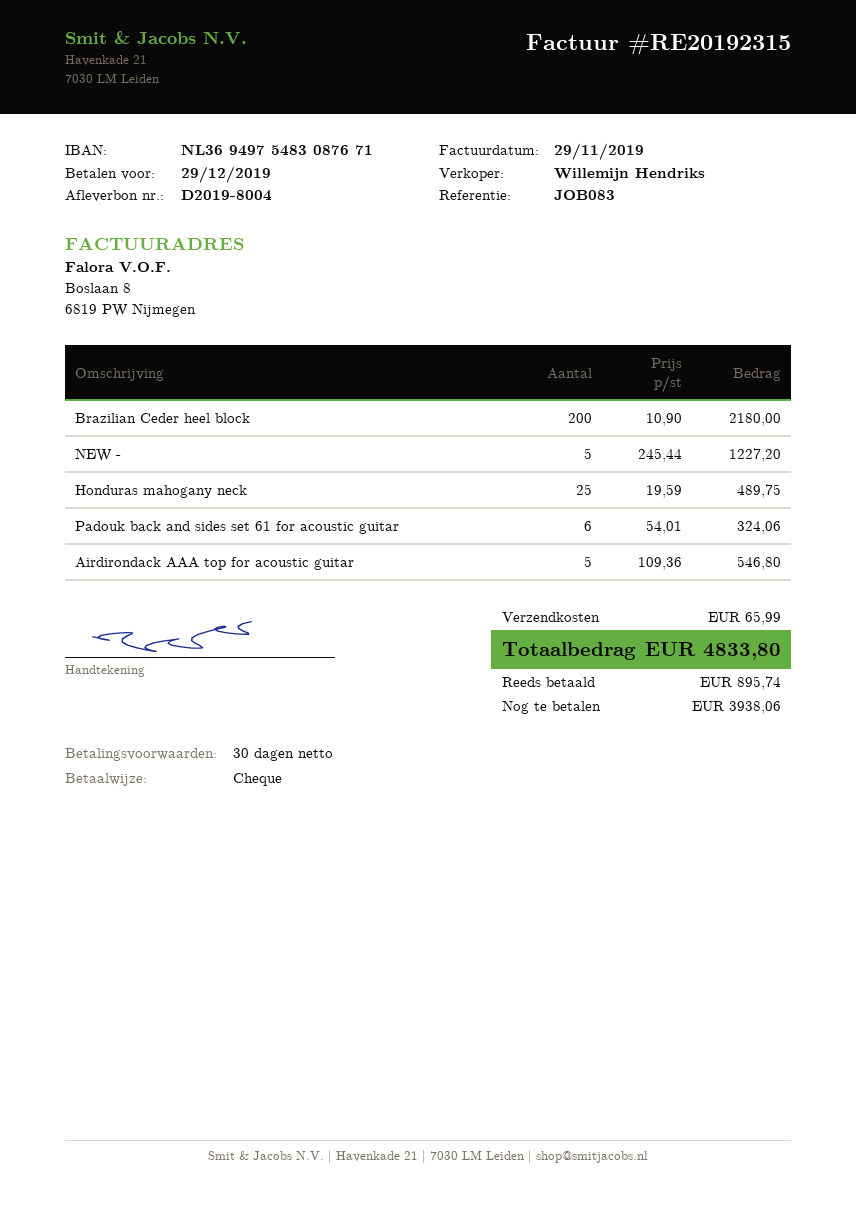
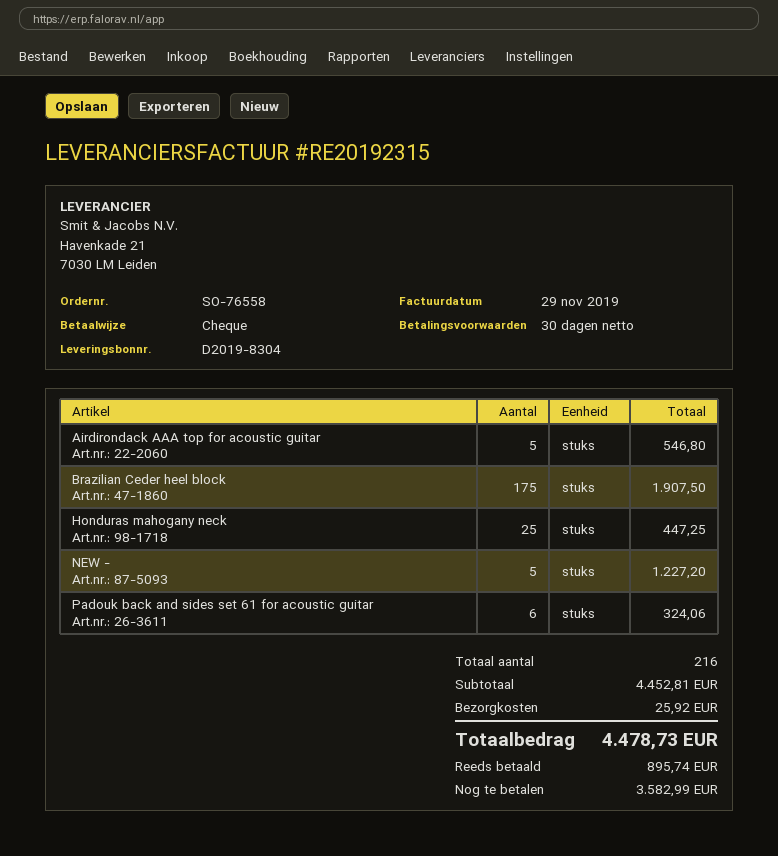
delivery note number: D2019-8004 -> D2019-8304
Brazilian Ceder heel block: 200 for 2180.00 -> 175 for 1907.50
Honduras mahogany neck: 25 for 489.75 -> 25 for 447.25
shipping: 65.99 -> 25.92
total: 4833.80 -> 4478.73
balance: 3938.06 -> 3582.99

